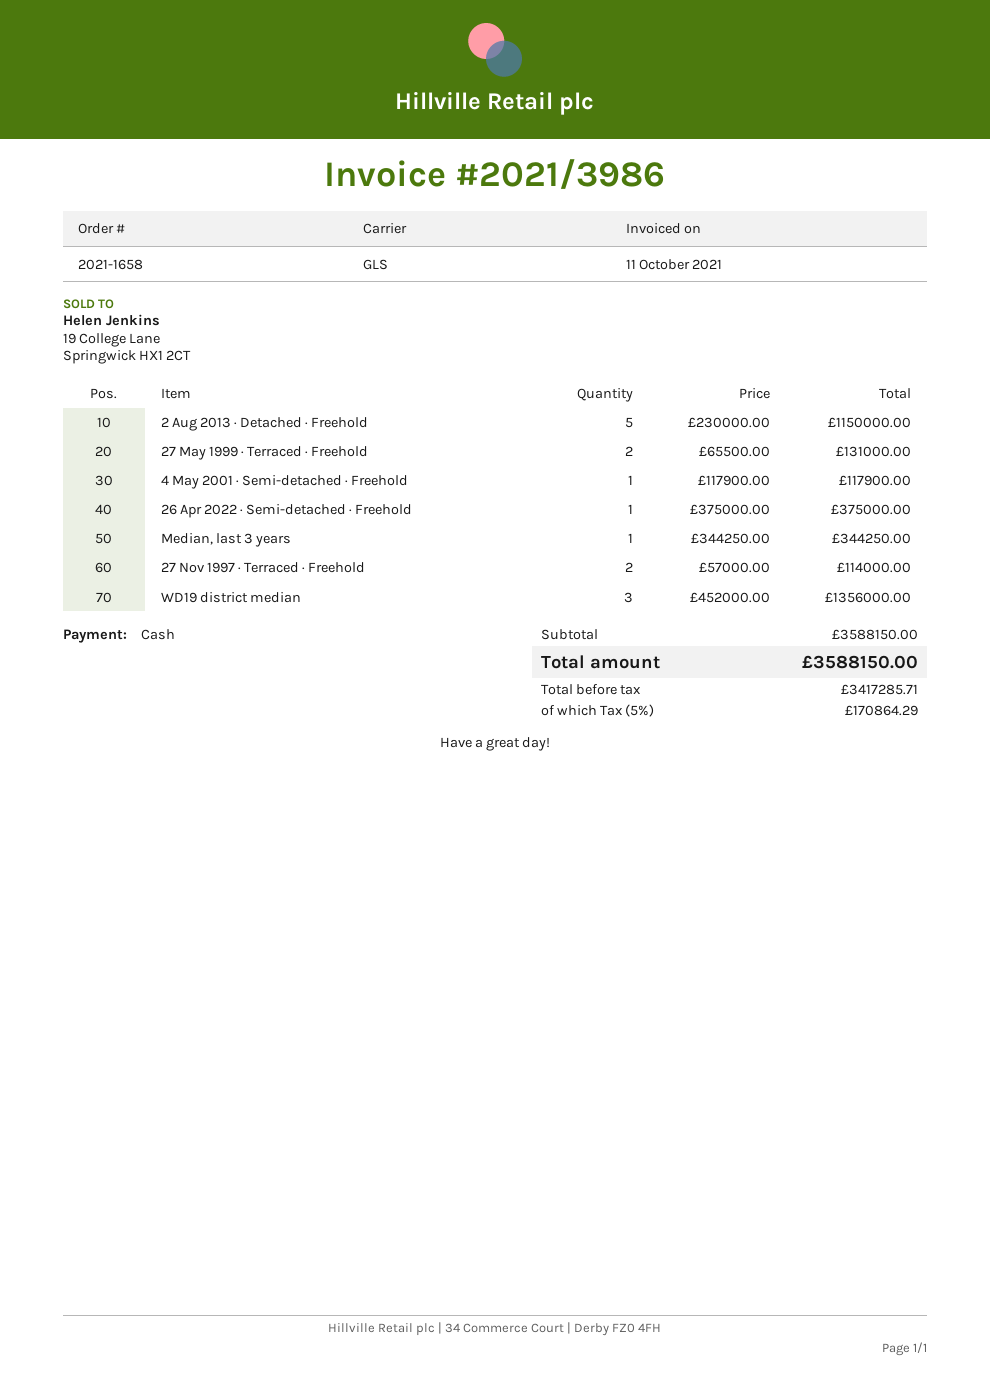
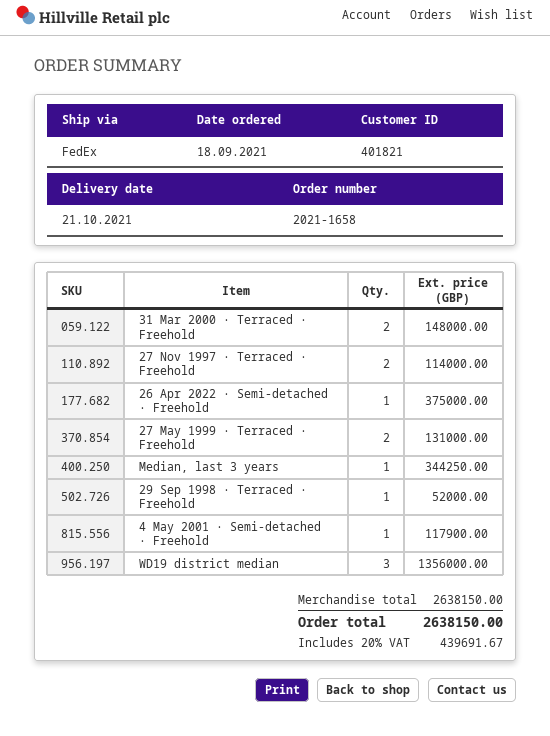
shipping method: GLS -> FedEx
2 Aug 2013 · Detached · Freehold: 5 for 1150000.00 -> none
31 Mar 2000 · Terraced · Freehold: none -> 2 for 148000.00
29 Sep 1998 · Terraced · Freehold: none -> 1 for 52000.00
subtotal: 3588150.00 -> 2638150.00
tax: 5% = 170864.29 -> 20% = 439691.67
total: 3588150.00 -> 2638150.00

